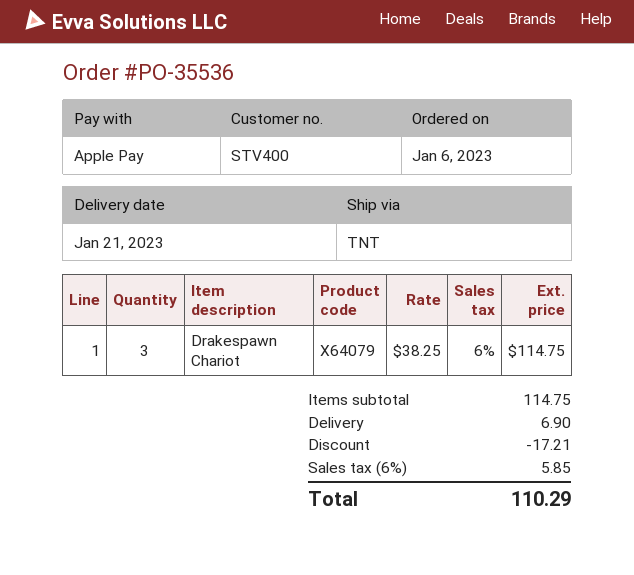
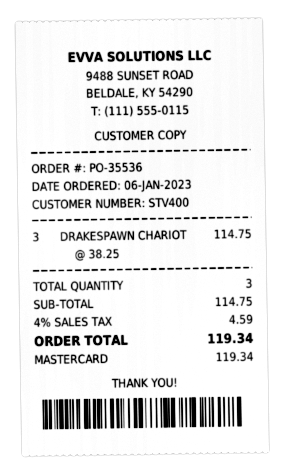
payment method: Apple Pay -> Mastercard
discount: 17.21 -> none
shipping: 6.90 -> none
tax: 6% = 5.85 -> 4% = 4.59
total: 110.29 -> 119.34

